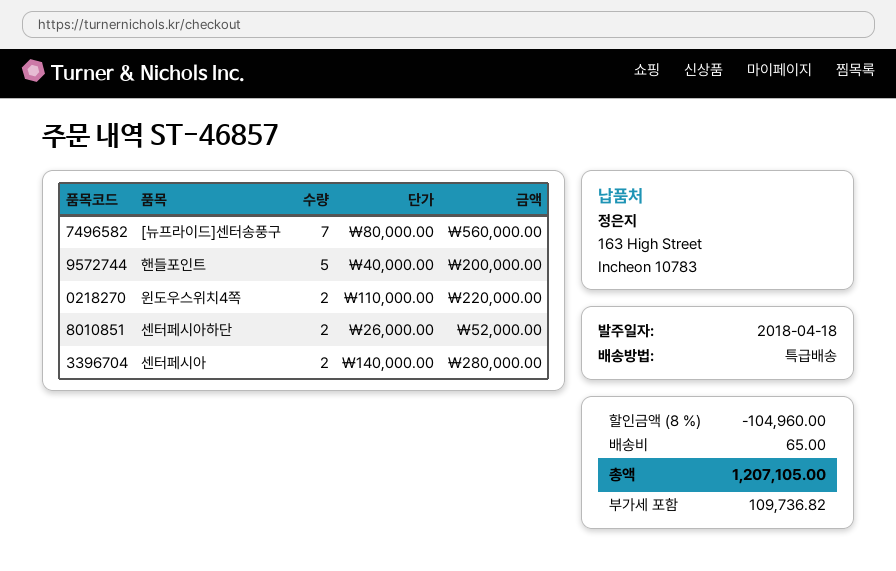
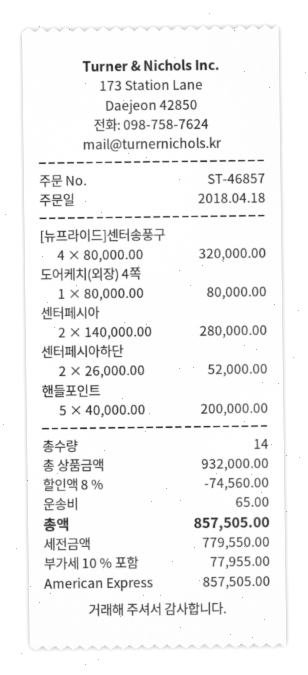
[뉴프라이드]센터송풍구: 7 x 80000.00 = 560000.00 -> 4 x 80000.00 = 320000.00
윈도우스위치4쪽: 2 x 110000.00 = 220000.00 -> none
도어케치(외장) 4쪽: none -> 1 x 80000.00 = 80000.00
discount: 8% = 104960.00 -> 8% = 74560.00
tax: 109736.82 -> 77955.00
total: 1207105.00 -> 857505.00

